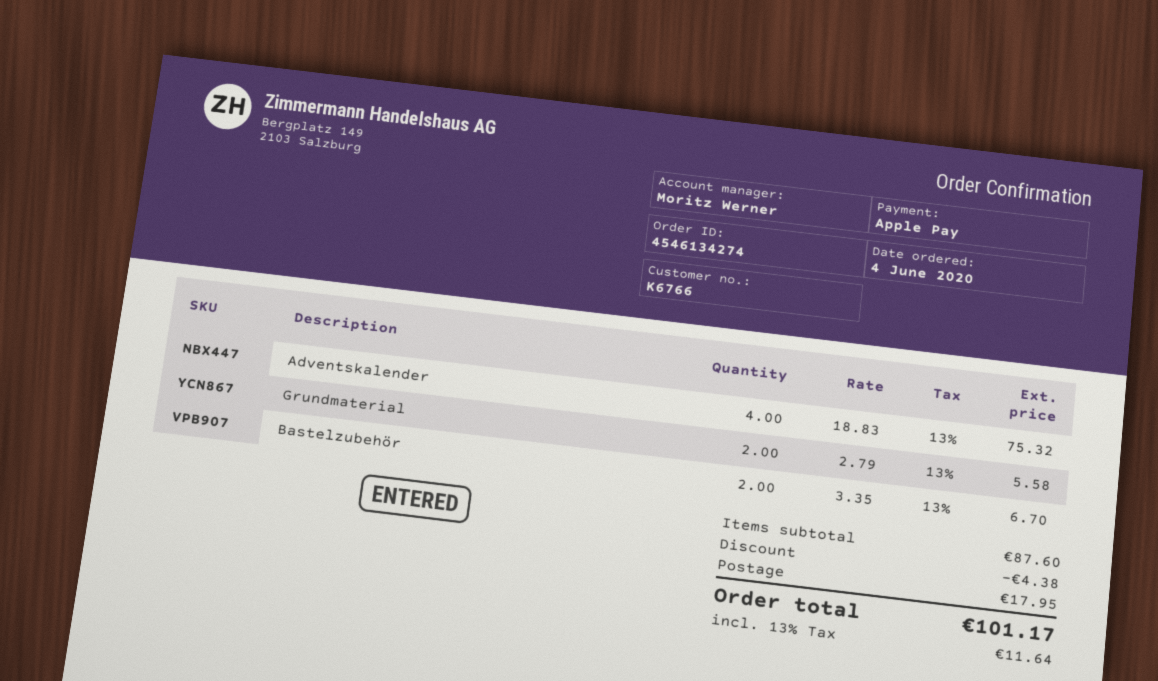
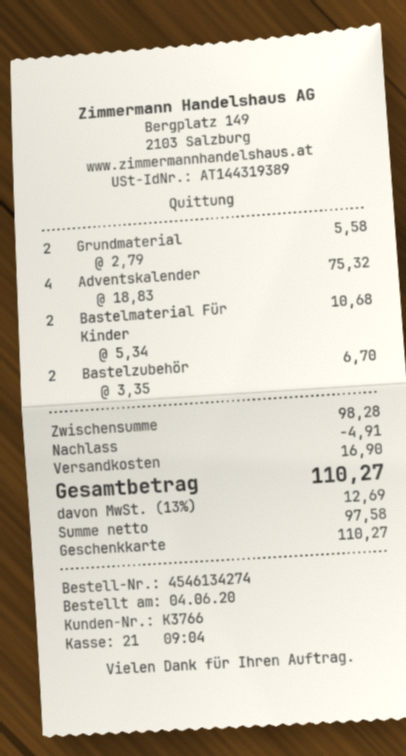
customer number: K6766 -> K3766
payment method: Apple Pay -> gift card
Bastelmaterial Für Kinder: none -> 2 x 5.34 = 10.68
subtotal: 87.60 -> 98.28
discount: 4.38 -> 4.91
shipping: 17.95 -> 16.90
tax: 13% = 11.64 -> 13% = 12.69
total: 101.17 -> 110.27

